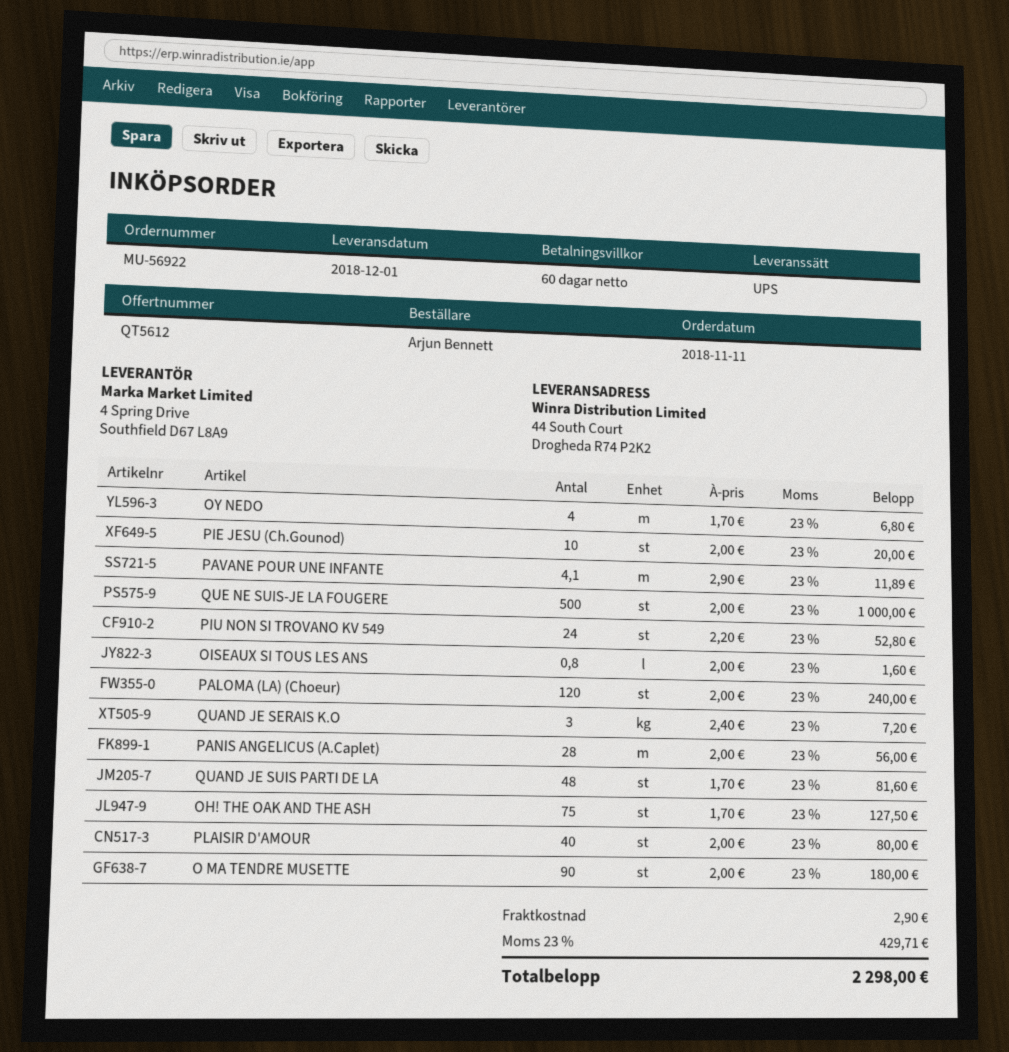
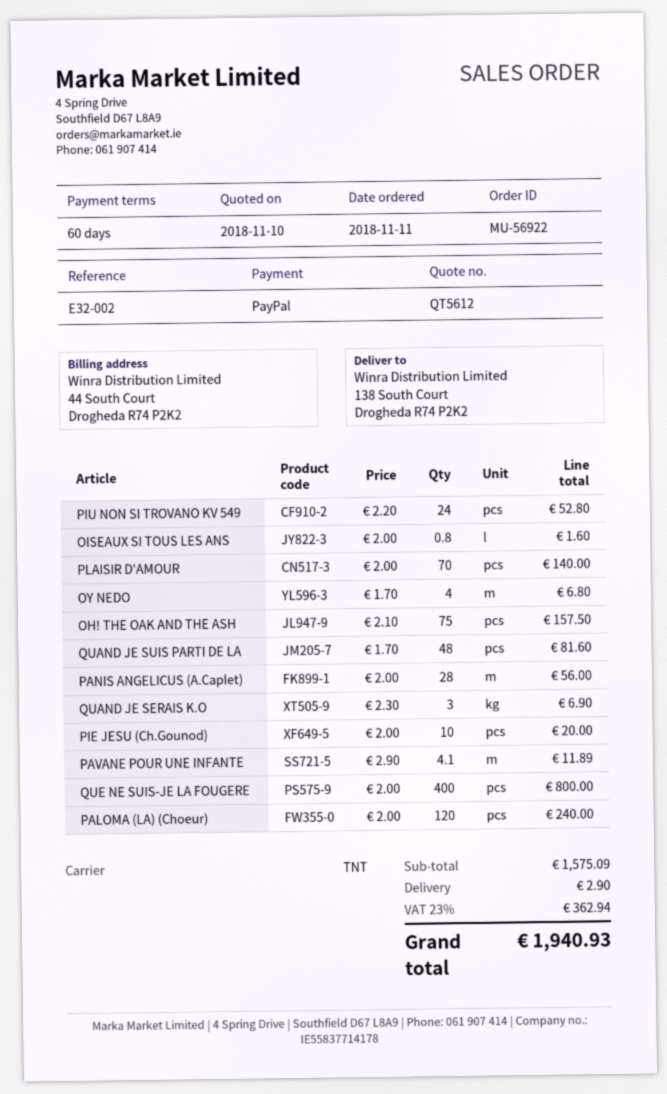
shipping method: UPS -> TNT
ship to: 44 South Court, Drogheda R74 P2K2 -> 138 South Court, Drogheda R74 P2K2
QUE NE SUIS-JE LA FOUGERE: 500 x 2.00 = 1000.00 -> 400 x 2.00 = 800.00
QUAND JE SERAIS K.O: 3 x 2.40 = 7.20 -> 3 x 2.30 = 6.90
OH! THE OAK AND THE ASH: 75 x 1.70 = 127.50 -> 75 x 2.10 = 157.50
PLAISIR D'AMOUR: 40 x 2.00 = 80.00 -> 70 x 2.00 = 140.00
O MA TENDRE MUSETTE: 90 x 2.00 = 180.00 -> none
tax: 23% = 429.71 -> 23% = 362.94
total: 2298.00 -> 1940.93

